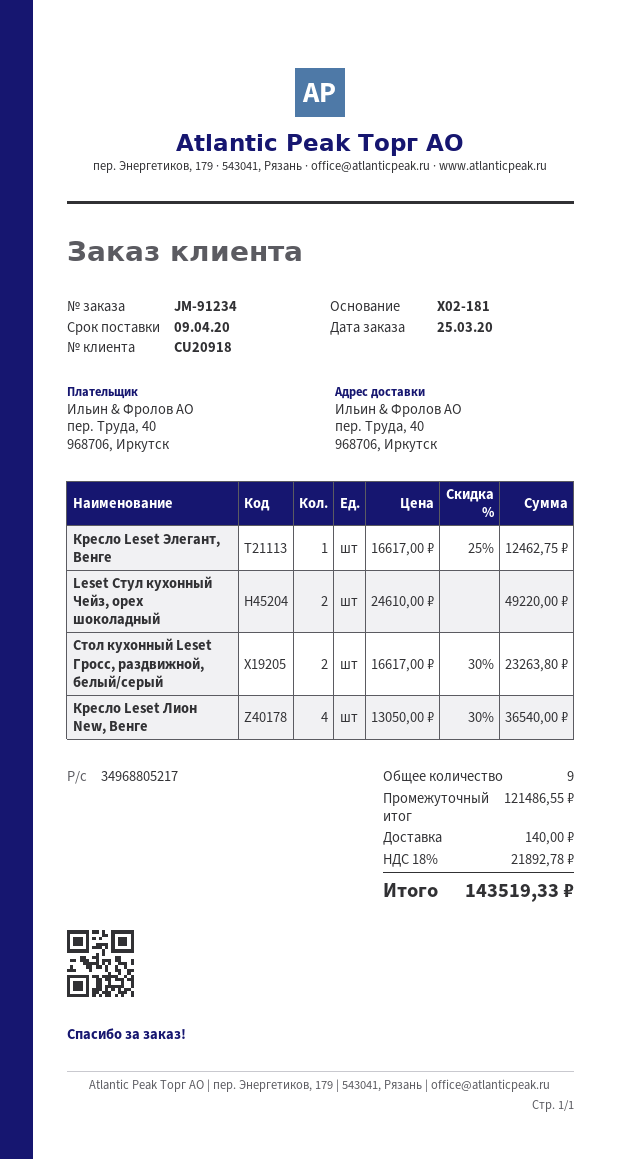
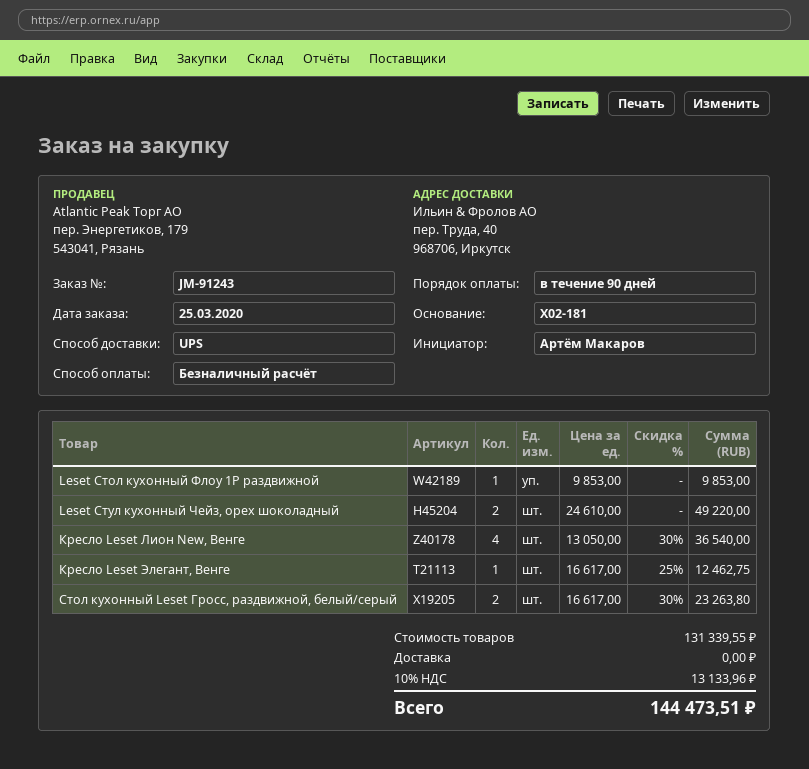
order number: JM-91234 -> JM-91243
Leset Стол кухонный Флоу 1Р раздвижной: none -> 1 x 9853.00 = 9853.00
subtotal: 121486.55 -> 131339.55
shipping: 140.00 -> 0.00
tax: 18% = 21892.78 -> 10% = 13133.96
total: 143519.33 -> 144473.51

